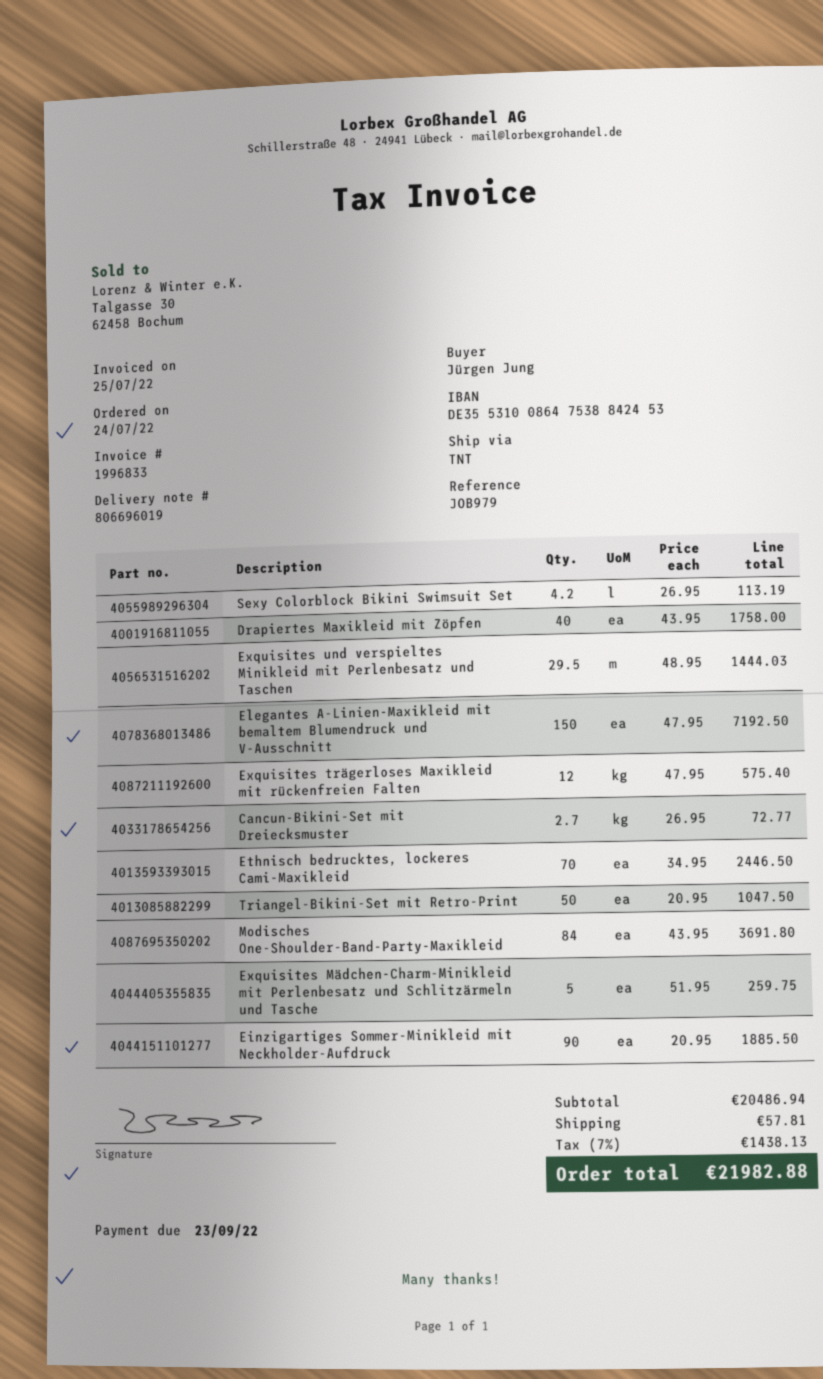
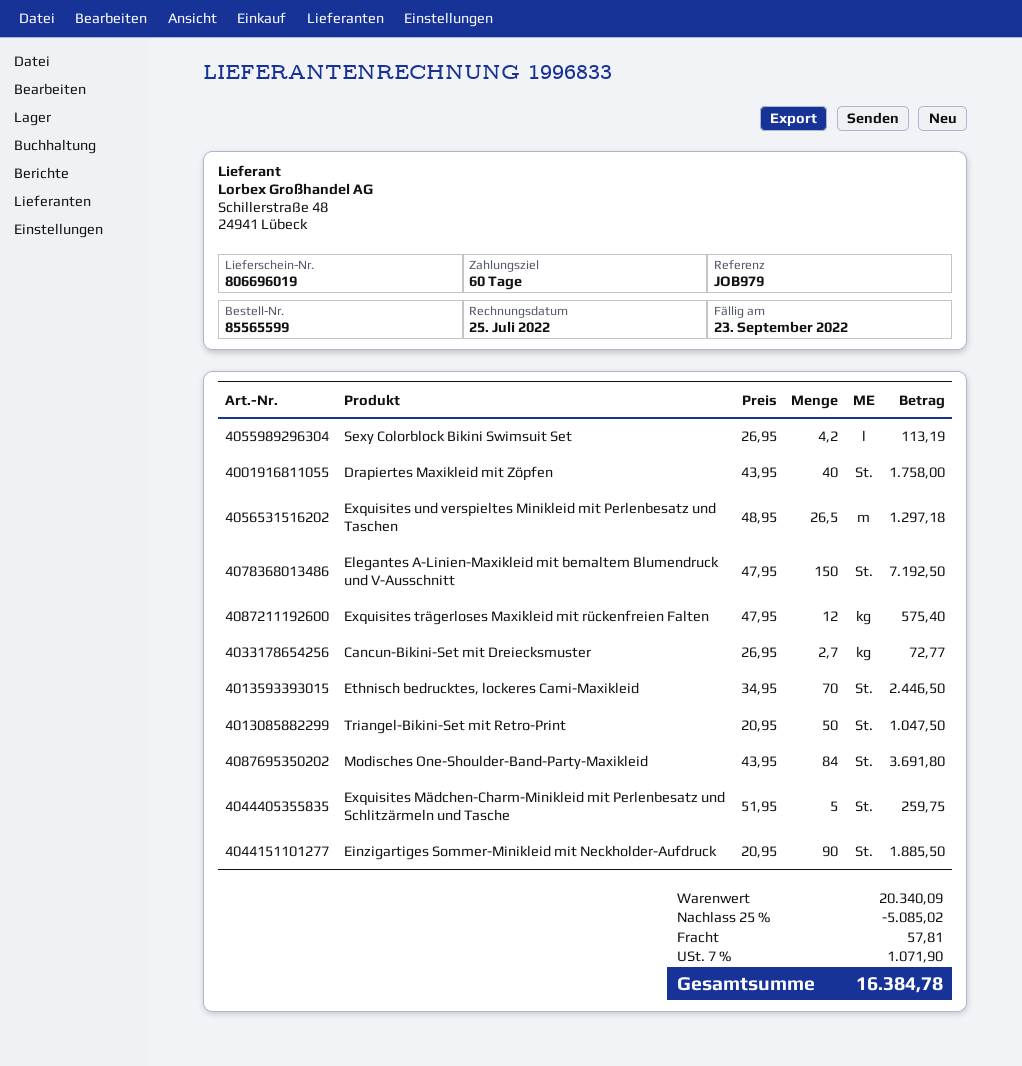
Exquisites und verspieltes Minikleid mit Perlenbesatz und Taschen: 29.5 x 48.95 = 1444.03 -> 26.5 x 48.95 = 1297.18
subtotal: 20486.94 -> 20340.09
discount: none -> 25% = 5085.02
tax: 7% = 1438.13 -> 7% = 1071.90
total: 21982.88 -> 16384.78

